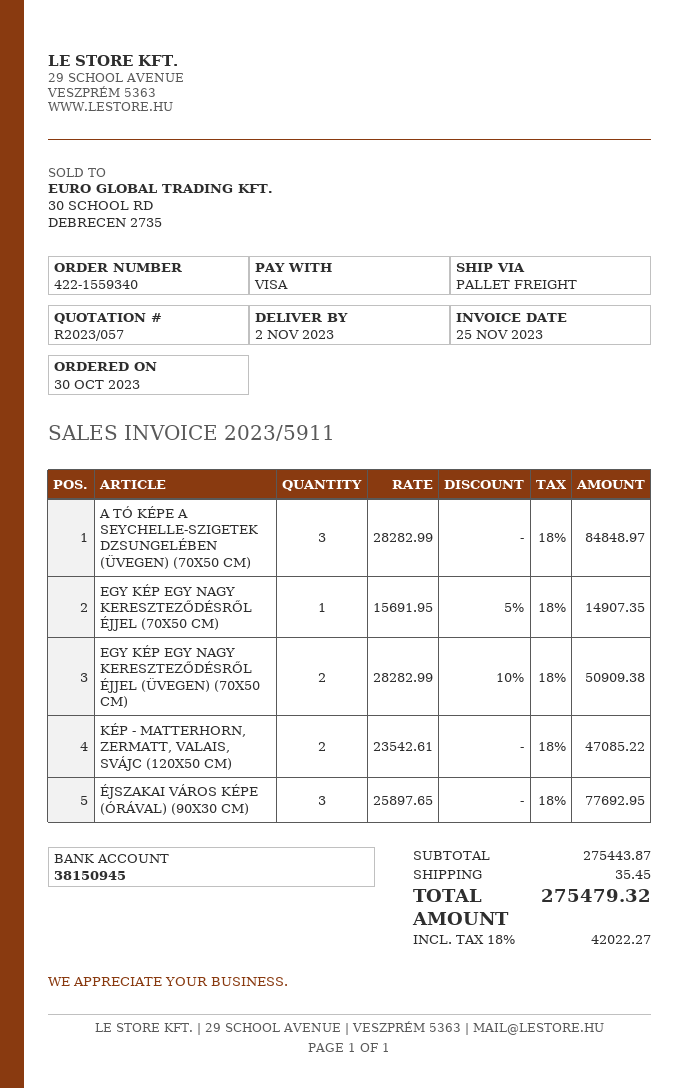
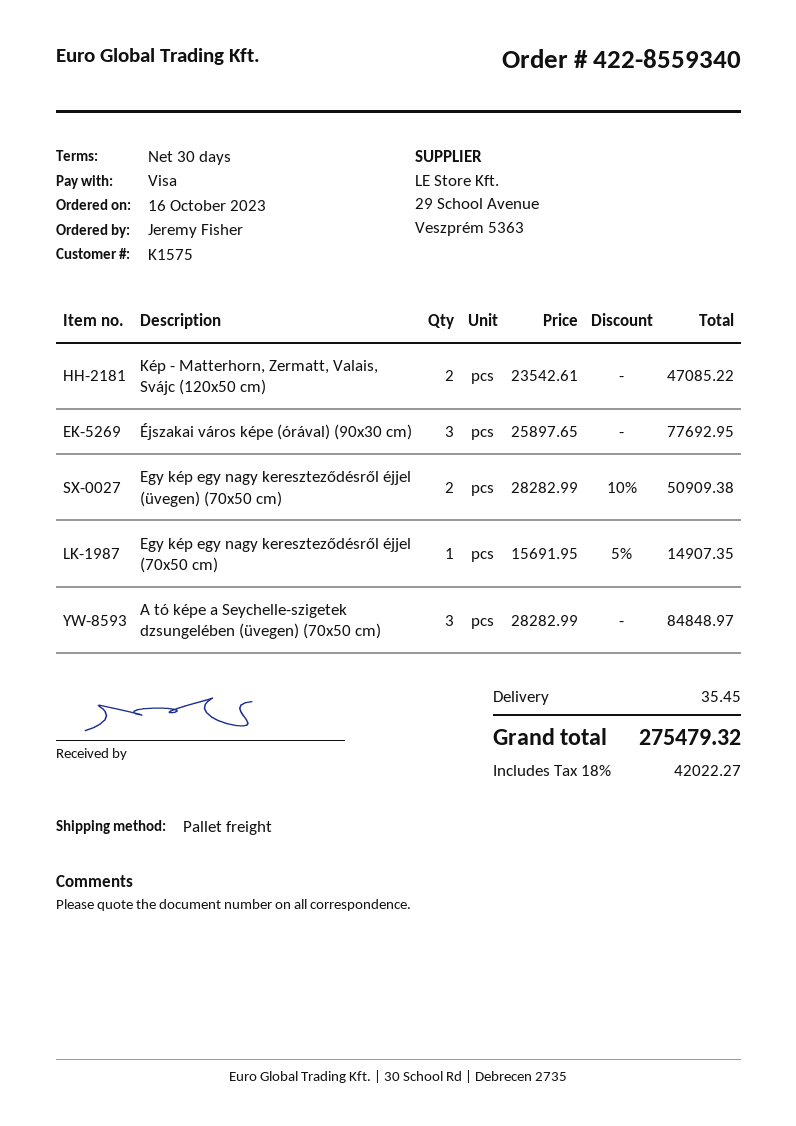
order number: 422-1559340 -> 422-8559340
order date: 2023-10-30 -> 2023-10-16

